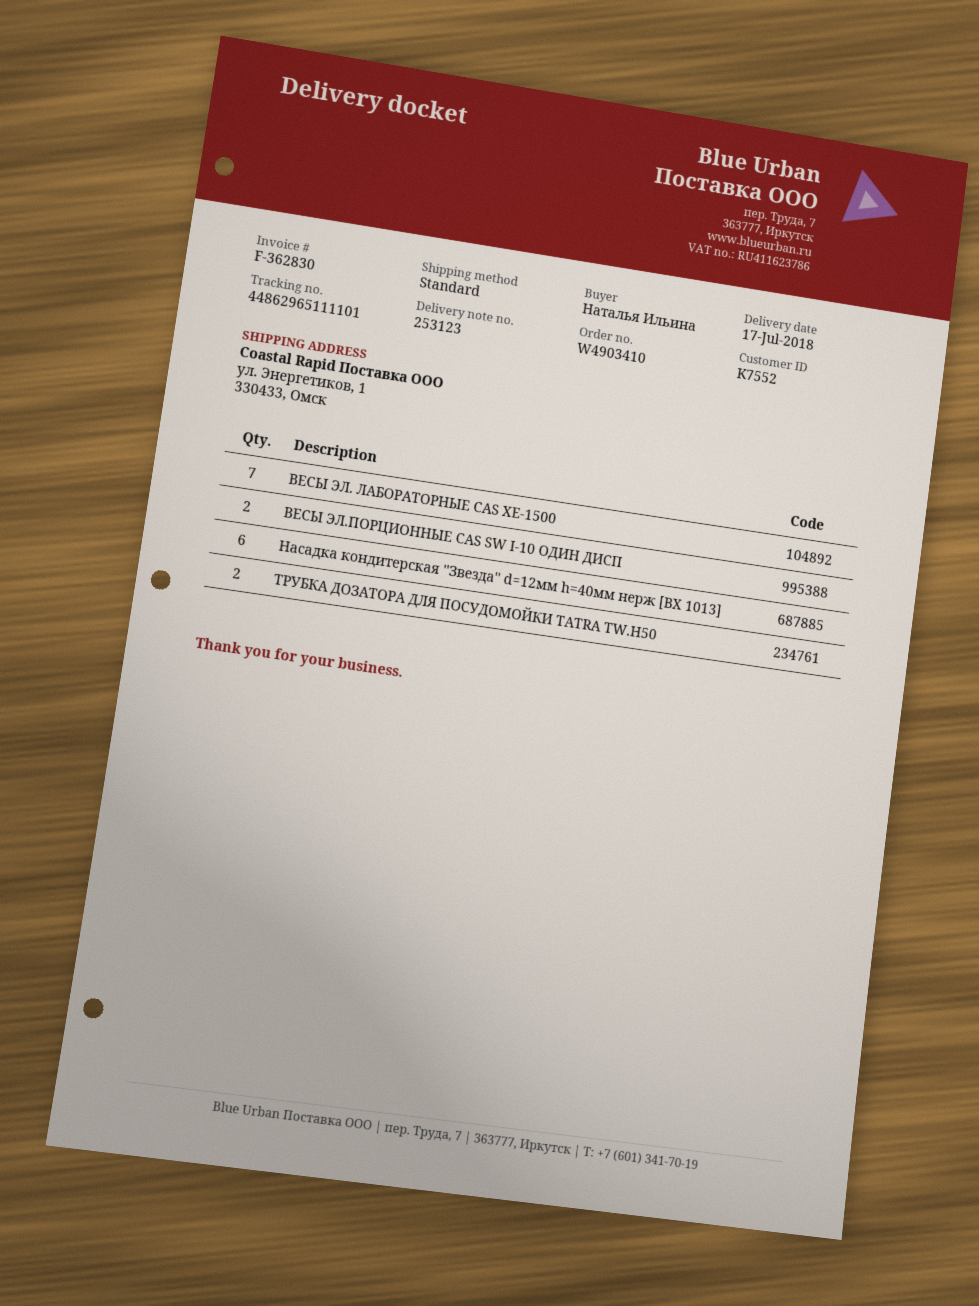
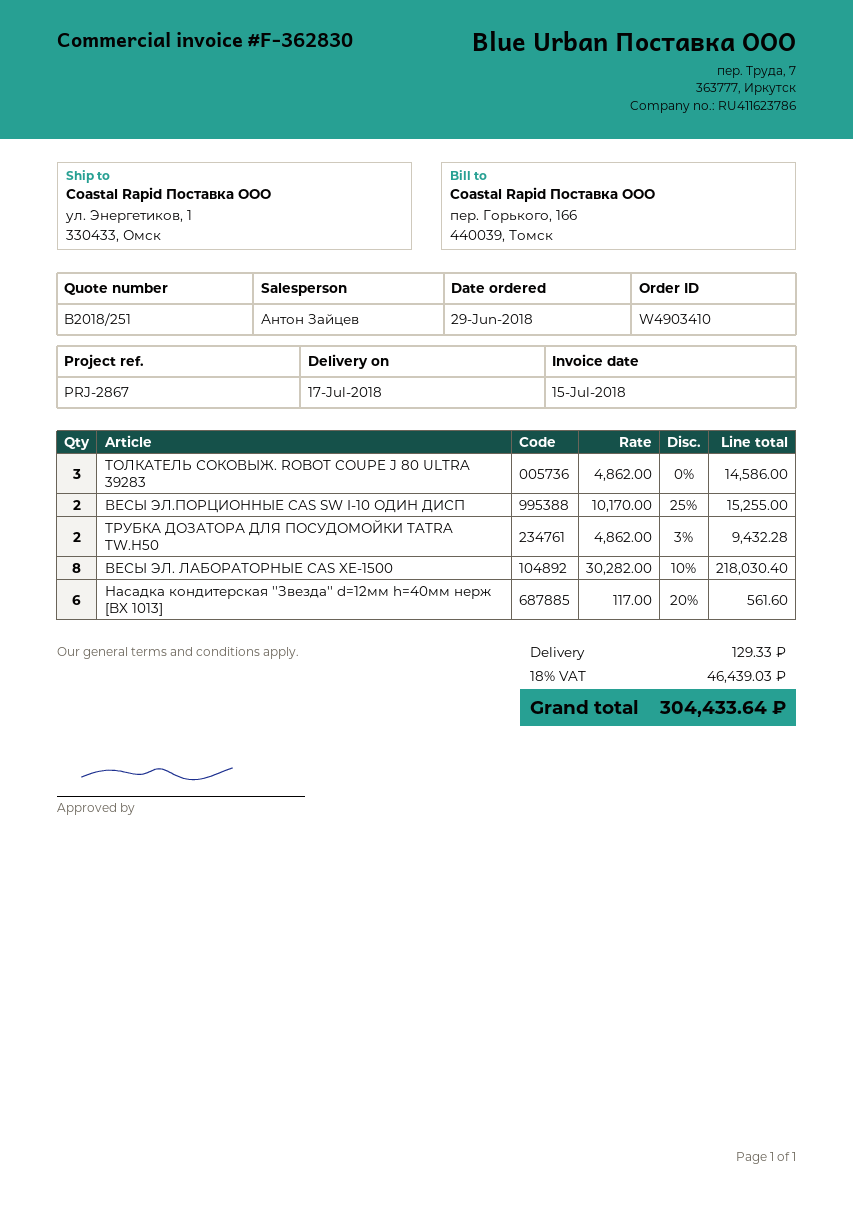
ВЕСЫ ЭЛ. ЛАБОРАТОРНЫЕ CAS XE-1500: 7 -> 8
ТОЛКАТЕЛЬ СОКОВЫЖ. ROBOT COUPE J 80 ULTRA 39283: none -> 3

